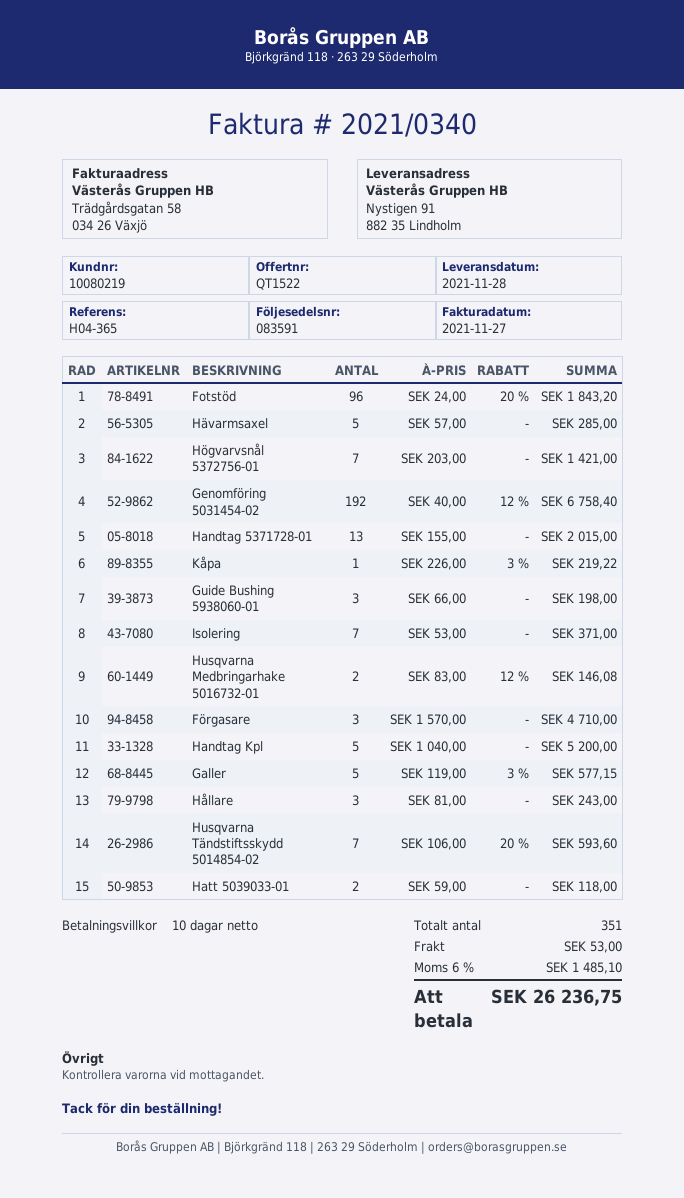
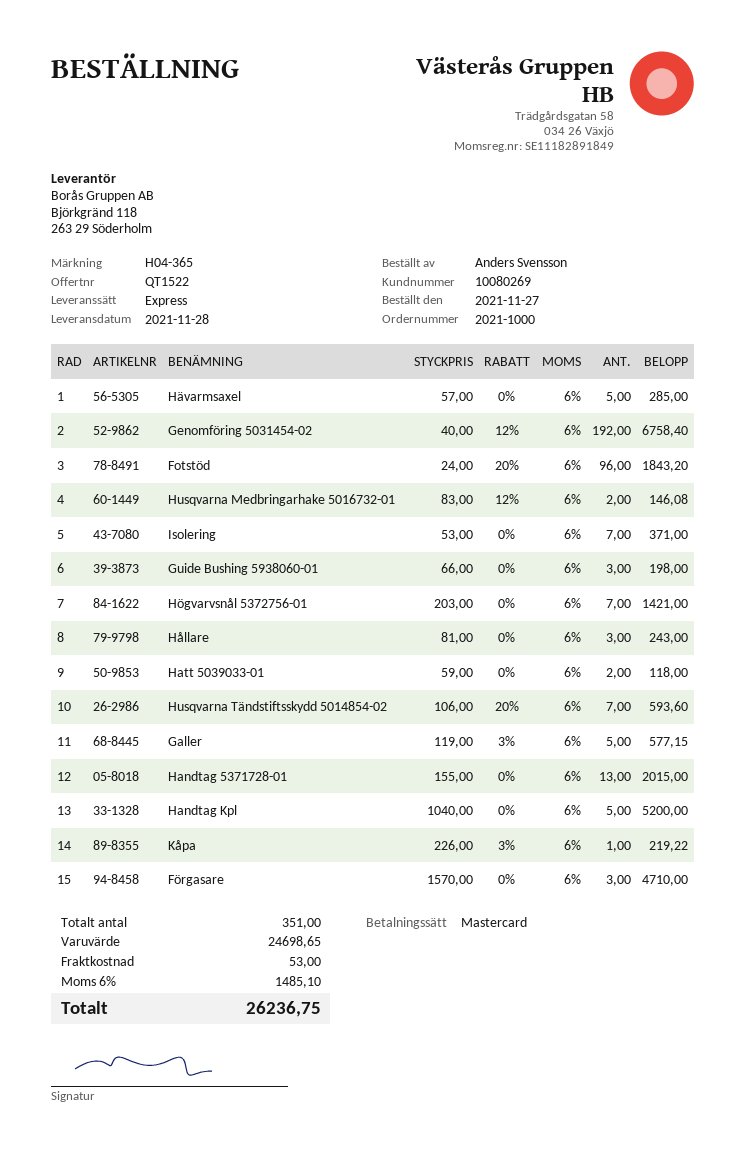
customer number: 10080219 -> 10080269

